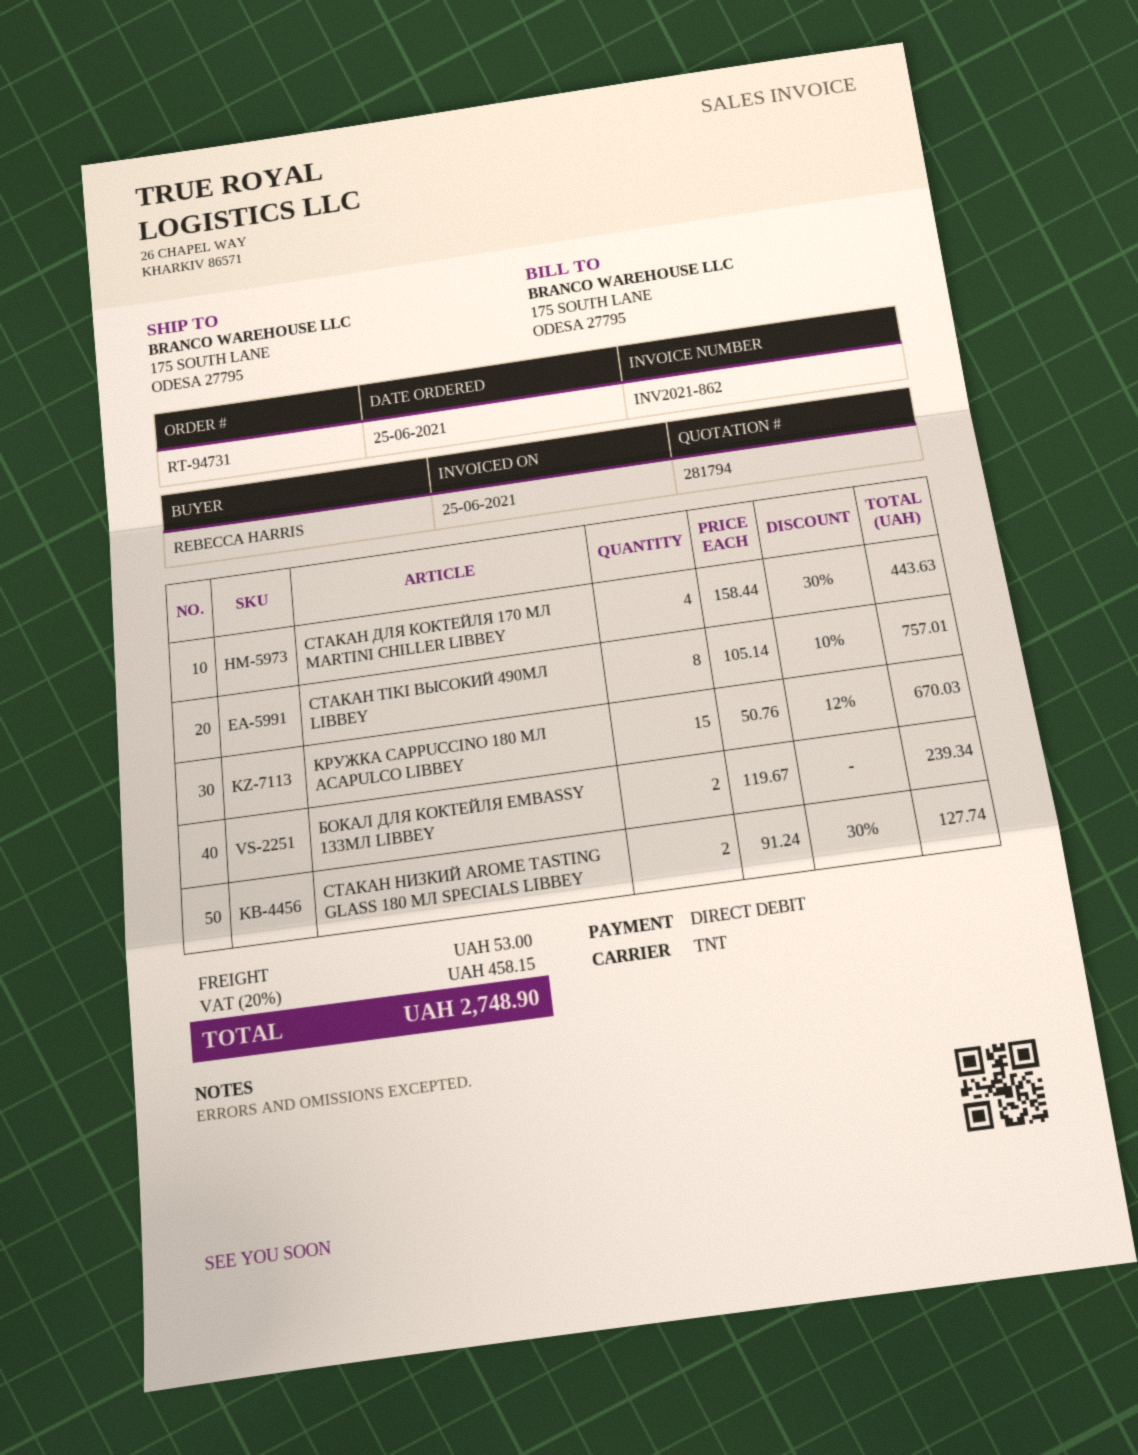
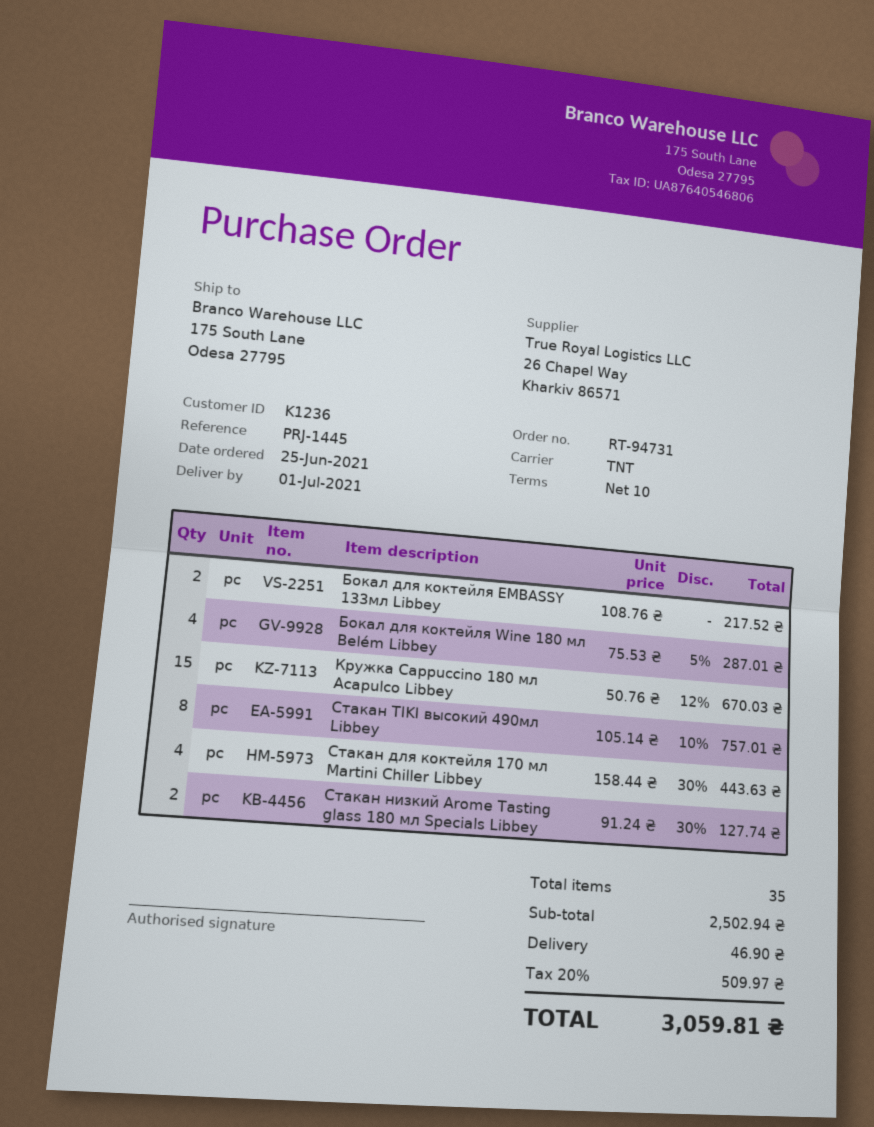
БОКАЛ ДЛЯ КОКТЕЙЛЯ EMBASSY 133МЛ LIBBEY: 2 x 119.67 = 239.34 -> 2 x 108.76 = 217.52
Бокал для коктейля Wine 180 мл Belém Libbey: none -> 4 x 75.53 - 5% = 287.01
shipping: 53.00 -> 46.90
tax: 20% = 458.15 -> 20% = 509.97
total: 2748.90 -> 3059.81

